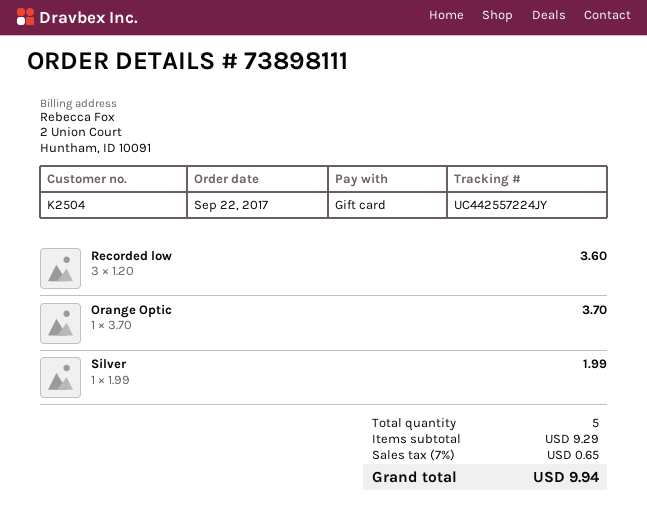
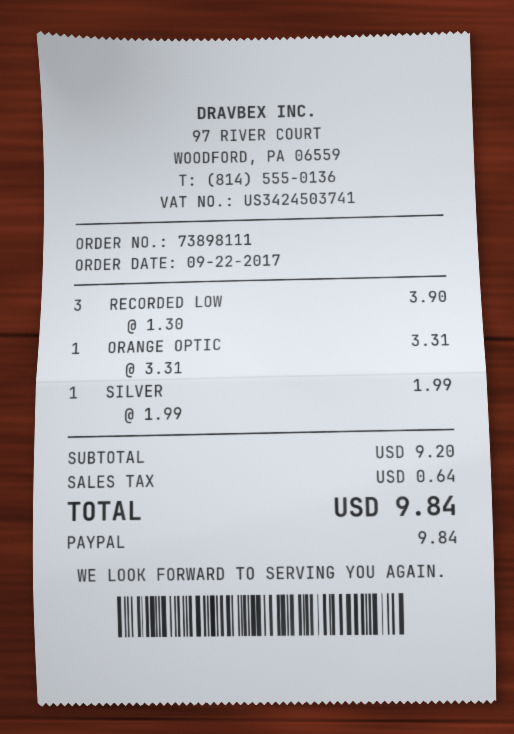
payment method: gift card -> PayPal
Recorded low: 3 x 1.20 = 3.60 -> 3 x 1.30 = 3.90
Orange Optic: 1 x 3.70 = 3.70 -> 1 x 3.31 = 3.31
subtotal: 9.29 -> 9.20
tax: 0.65 -> 0.64
total: 9.94 -> 9.84

